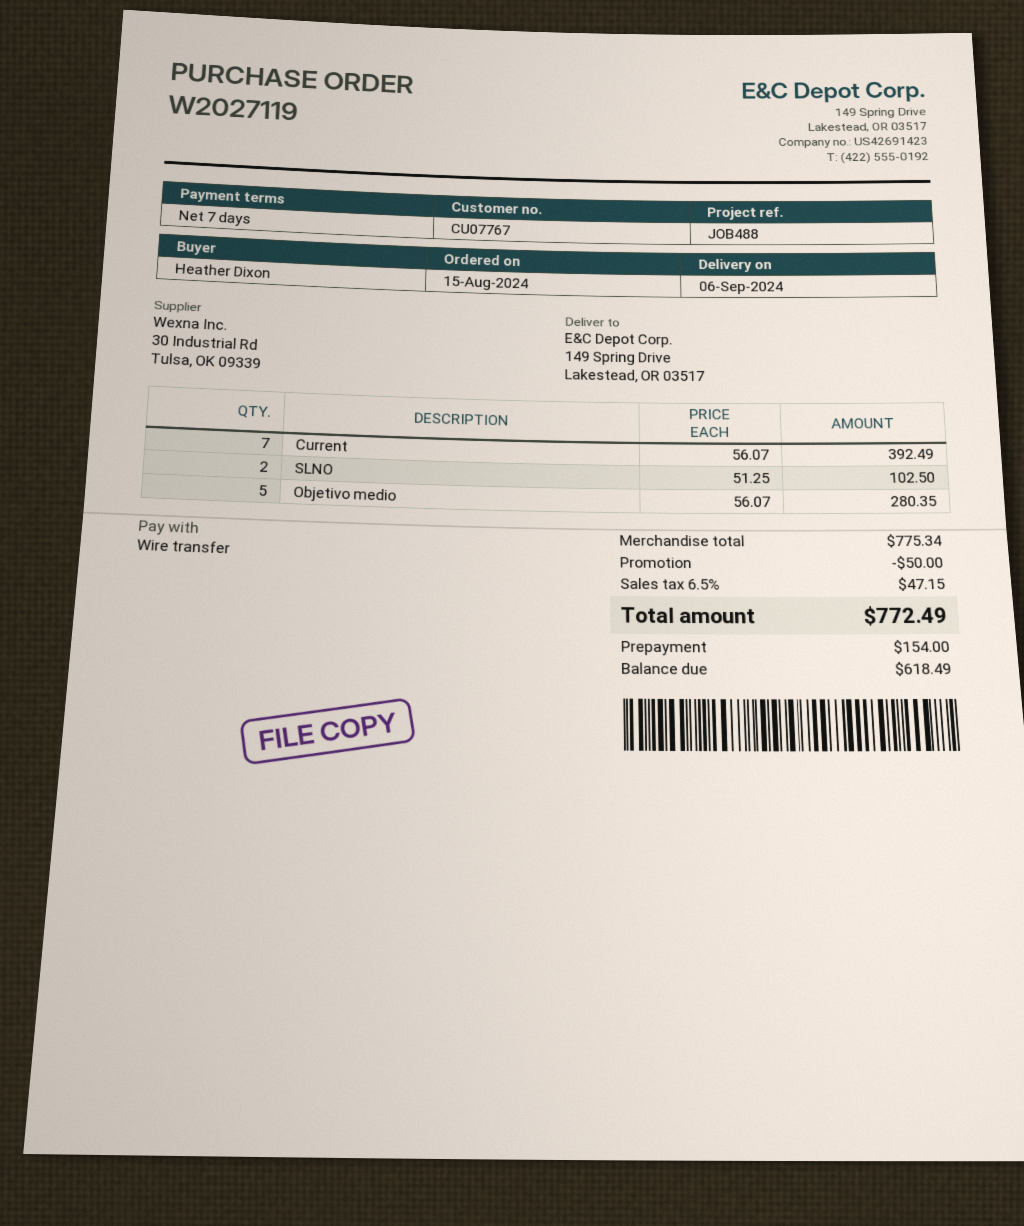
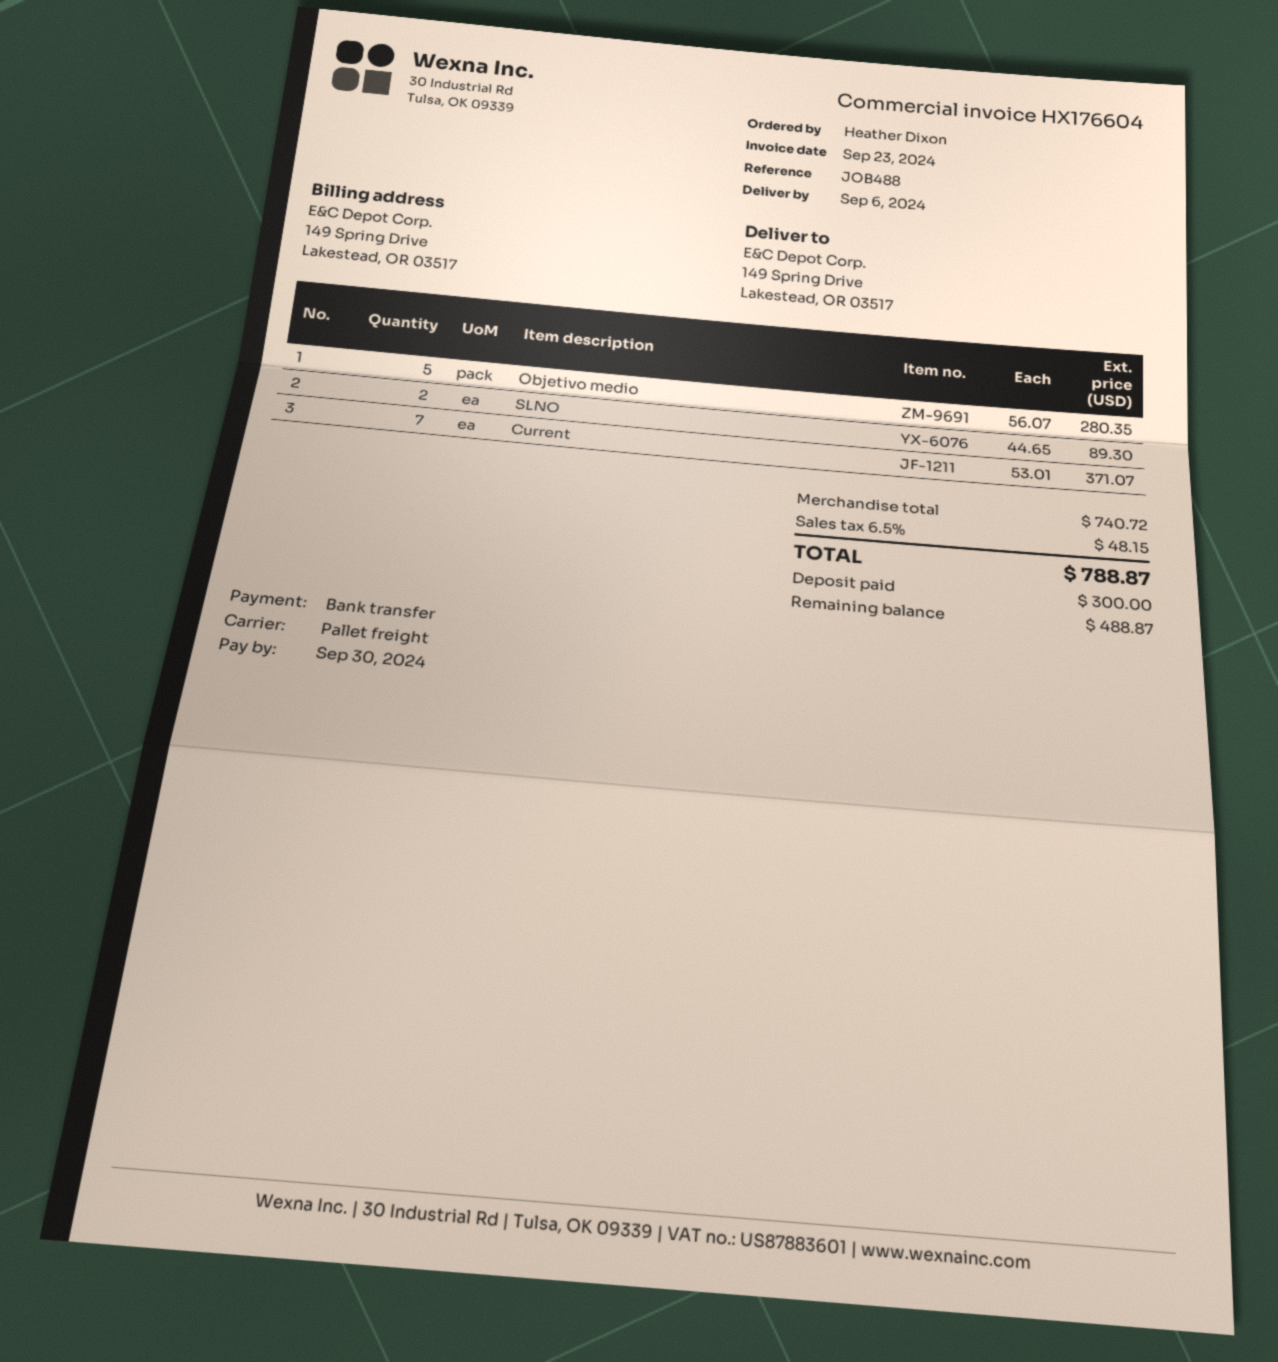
Current: 7 x 56.07 = 392.49 -> 7 x 53.01 = 371.07
SLNO: 2 x 51.25 = 102.50 -> 2 x 44.65 = 89.30
subtotal: 775.34 -> 740.72
discount: 50.00 -> none
tax: 6.5% = 47.15 -> 6.5% = 48.15
total: 772.49 -> 788.87
deposit: 154.00 -> 300.00
balance: 618.49 -> 488.87

